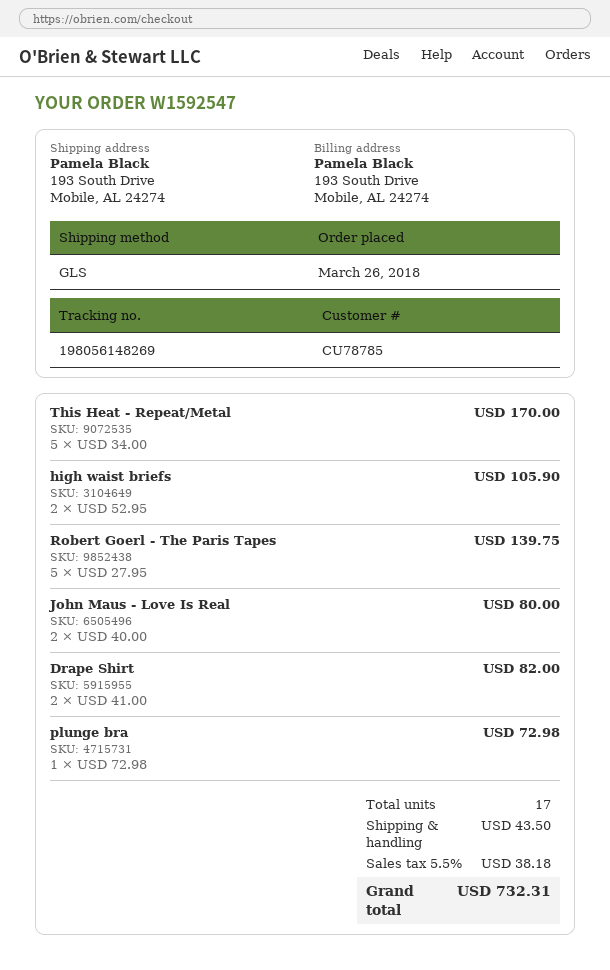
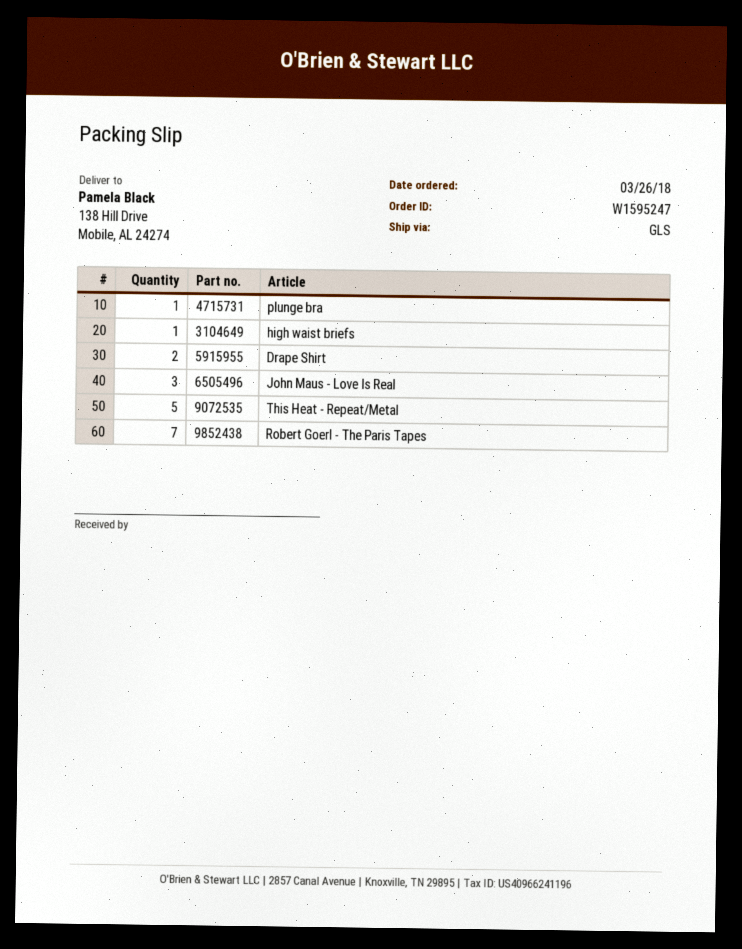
order number: W1592547 -> W1595247
ship to: 193 South Drive, Mobile, AL 24274 -> 138 Hill Drive, Mobile, AL 24274
high waist briefs: 2 -> 1
Robert Goerl - The Paris Tapes: 5 -> 7
John Maus - Love Is Real: 2 -> 3

